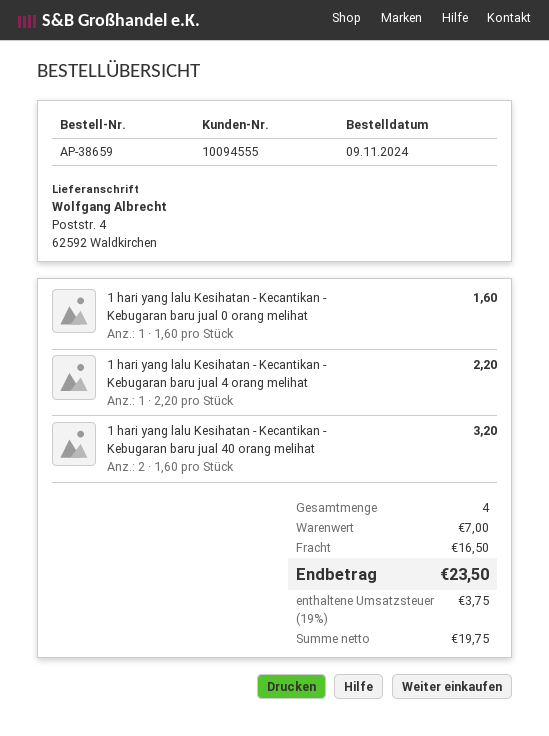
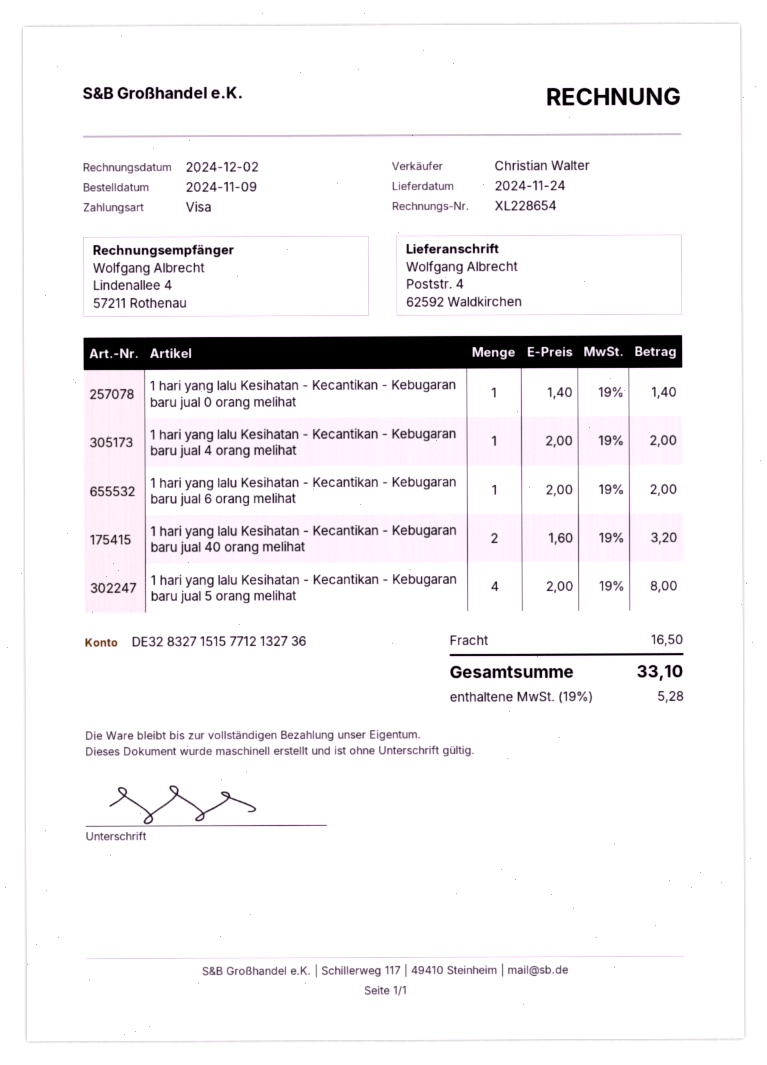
1 hari yang lalu Kesihatan - Kecantikan - Kebugaran baru jual 0 orang melihat: 1 x 1.60 = 1.60 -> 1 x 1.40 = 1.40
1 hari yang lalu Kesihatan - Kecantikan - Kebugaran baru jual 4 orang melihat: 1 x 2.20 = 2.20 -> 1 x 2.00 = 2.00
1 hari yang lalu Kesihatan - Kecantikan - Kebugaran baru jual 6 orang melihat: none -> 1 x 2.00 = 2.00
1 hari yang lalu Kesihatan - Kecantikan - Kebugaran baru jual 5 orang melihat: none -> 4 x 2.00 = 8.00
tax: 19% = 3.75 -> 19% = 5.28
total: 23.50 -> 33.10

